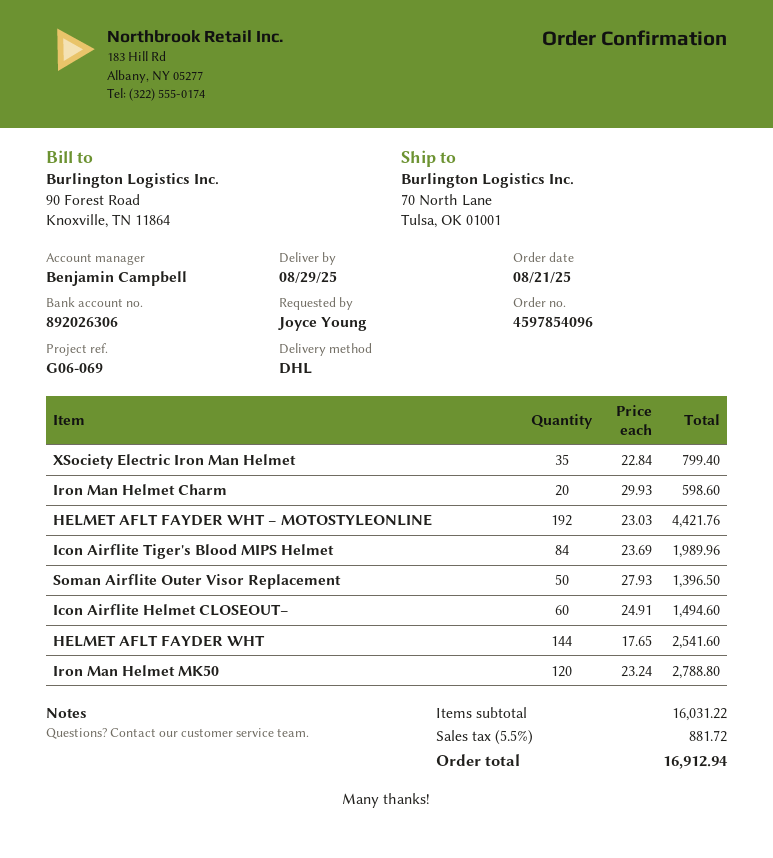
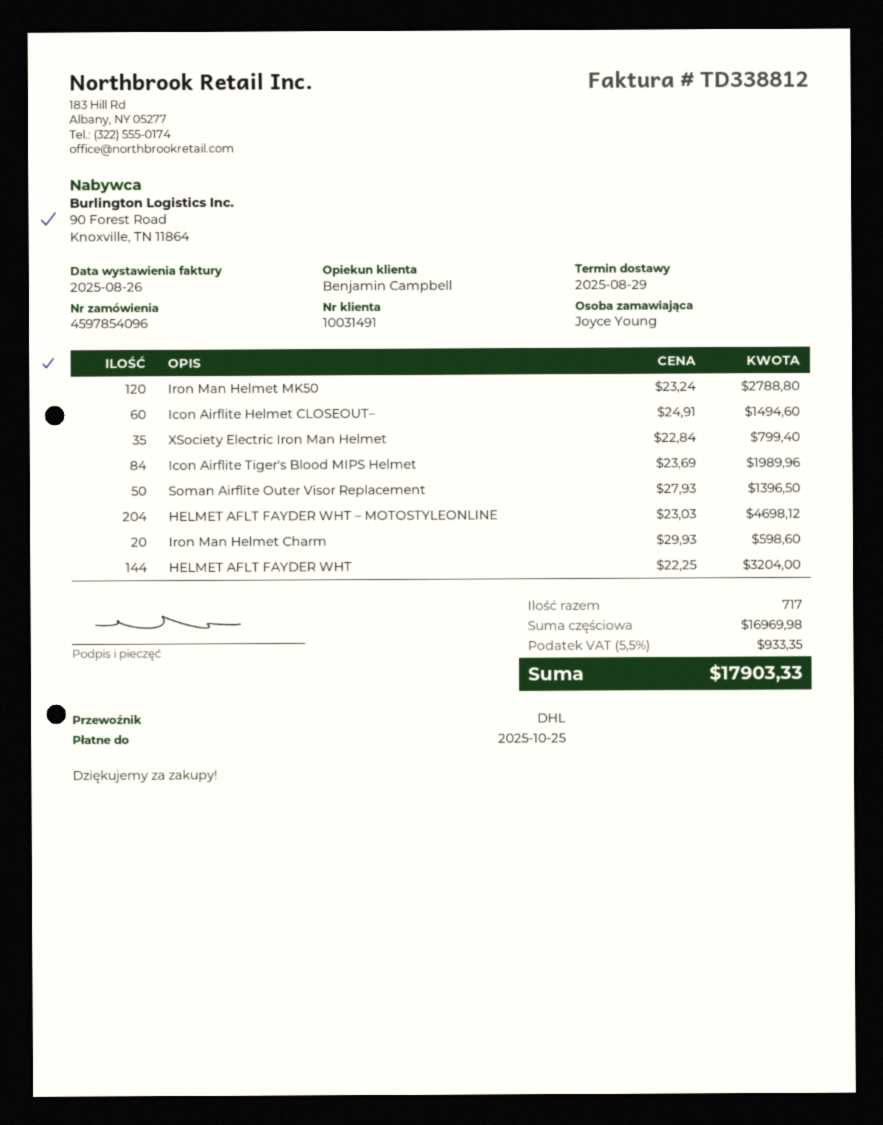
HELMET AFLT FAYDER WHT – MOTOSTYLEONLINE: 192 x 23.03 = 4421.76 -> 204 x 23.03 = 4698.12
HELMET AFLT FAYDER WHT: 144 x 17.65 = 2541.60 -> 144 x 22.25 = 3204.00
subtotal: 16031.22 -> 16969.98
tax: 5.5% = 881.72 -> 5.5% = 933.35
total: 16912.94 -> 17903.33

